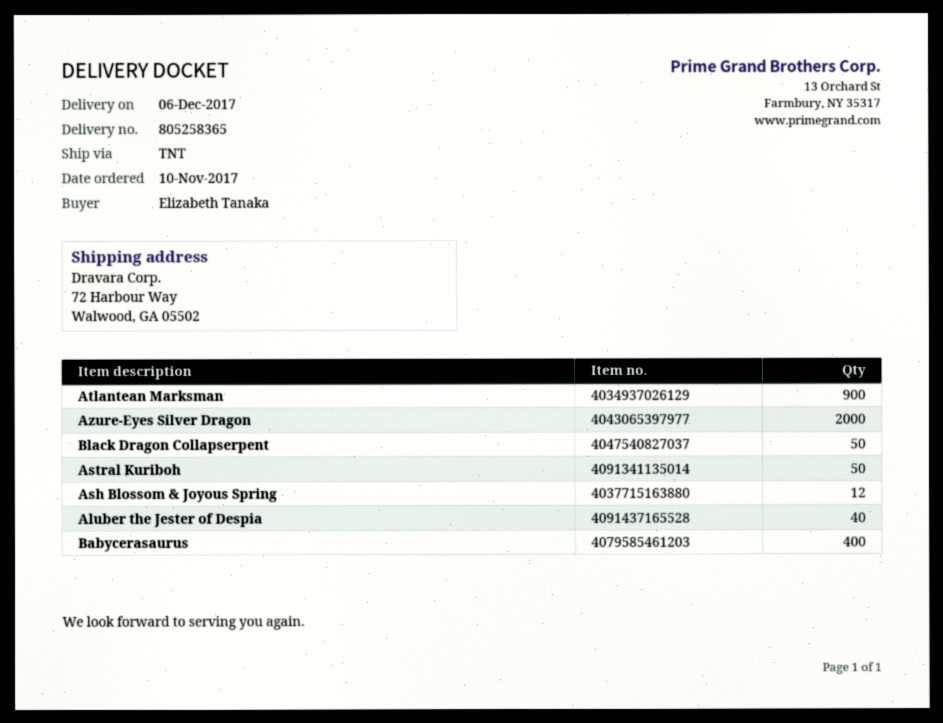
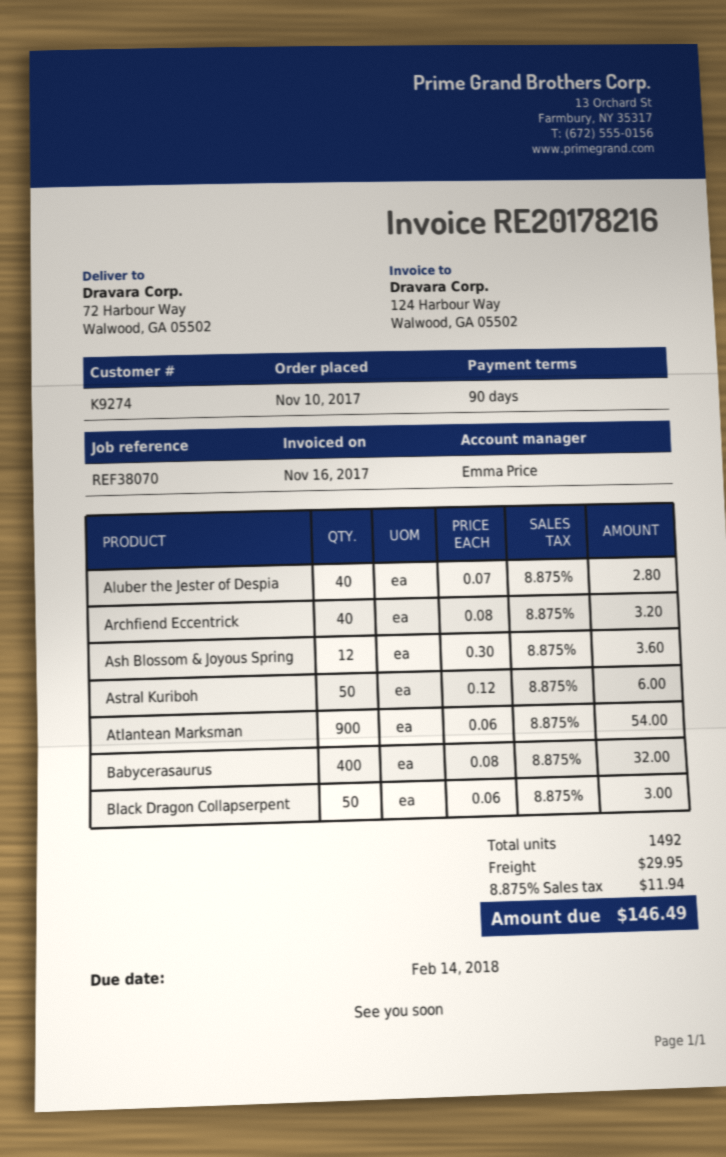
Azure-Eyes Silver Dragon: 2000 -> none
Archfiend Eccentrick: none -> 40

